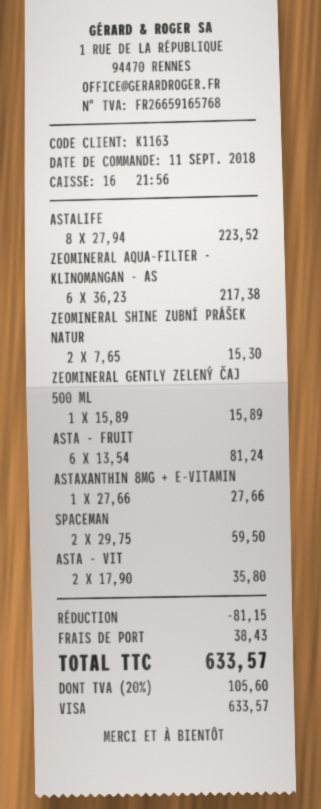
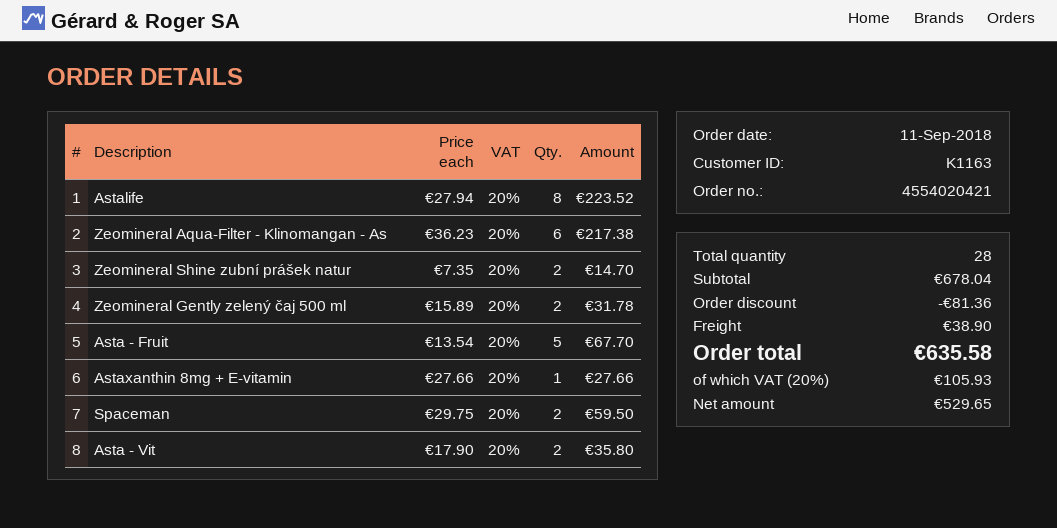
ZEOMINERAL SHINE ZUBNÍ PRÁŠEK NATUR: 2 x 7.65 = 15.30 -> 2 x 7.35 = 14.70
ZEOMINERAL GENTLY ZELENÝ ČAJ 500 ML: 1 x 15.89 = 15.89 -> 2 x 15.89 = 31.78
ASTA - FRUIT: 6 x 13.54 = 81.24 -> 5 x 13.54 = 67.70
discount: 81.15 -> 81.36
shipping: 38.43 -> 38.90
tax: 20% = 105.60 -> 20% = 105.93
total: 633.57 -> 635.58

